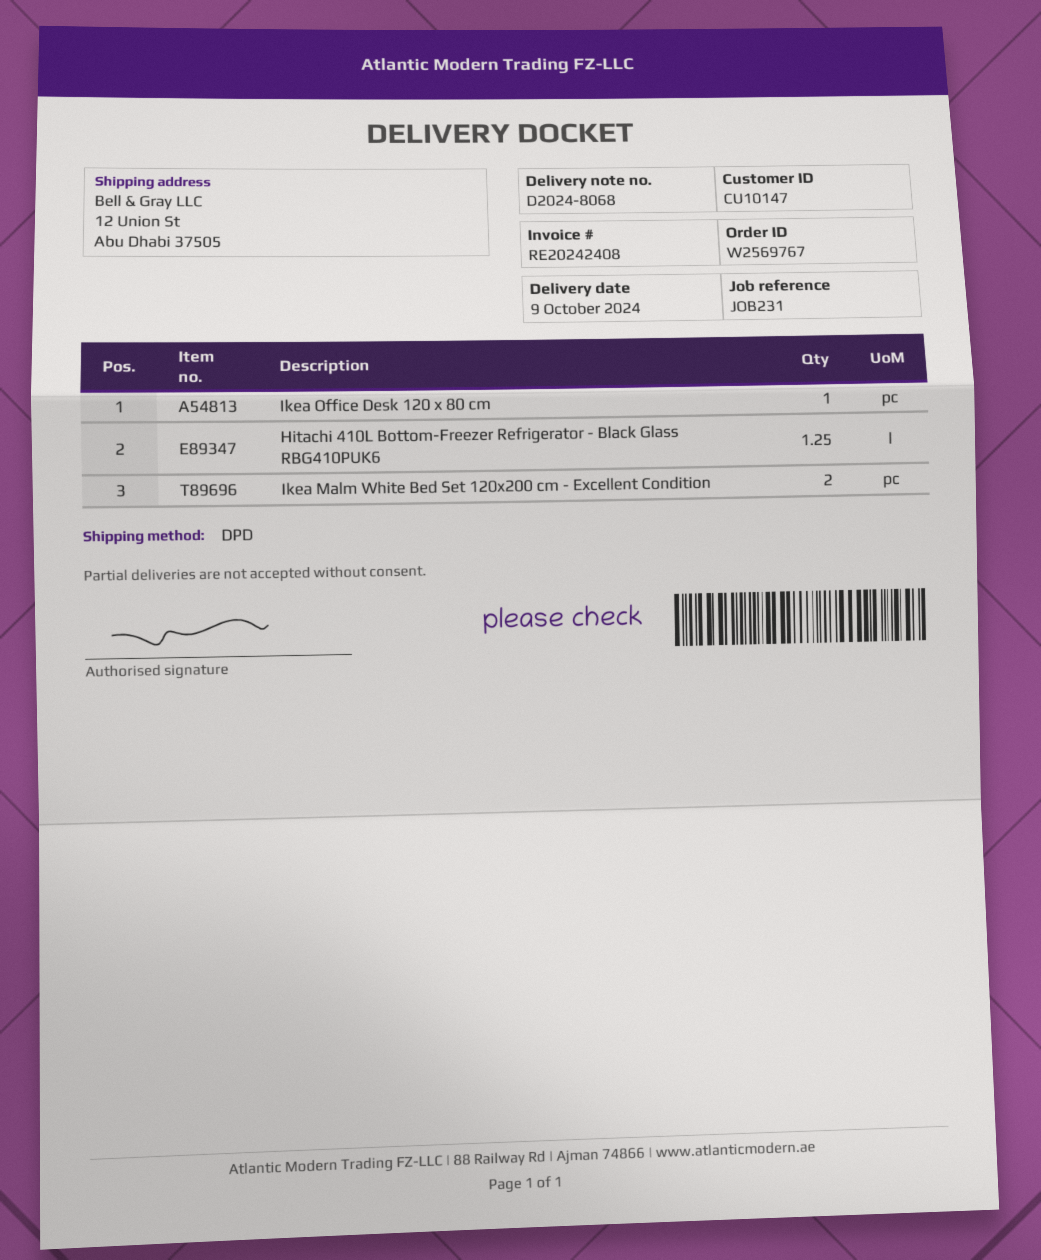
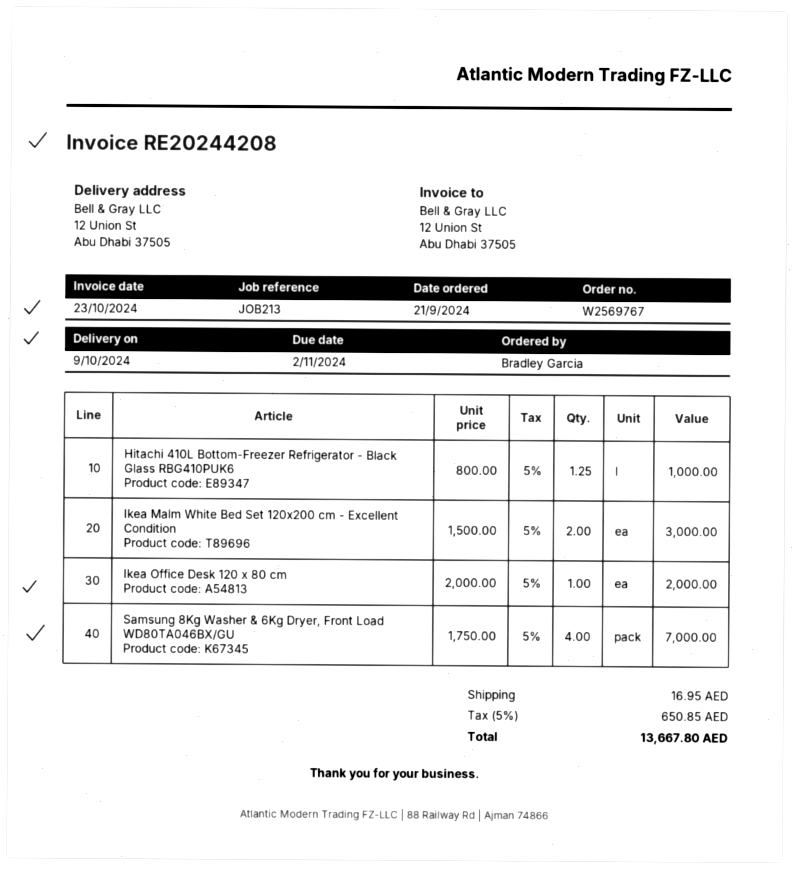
invoice number: RE20242408 -> RE20244208
reference: JOB231 -> JOB213
Samsung 8Kg Washer & 6Kg Dryer, Front Load WD80TA046BX/GU: none -> 4

